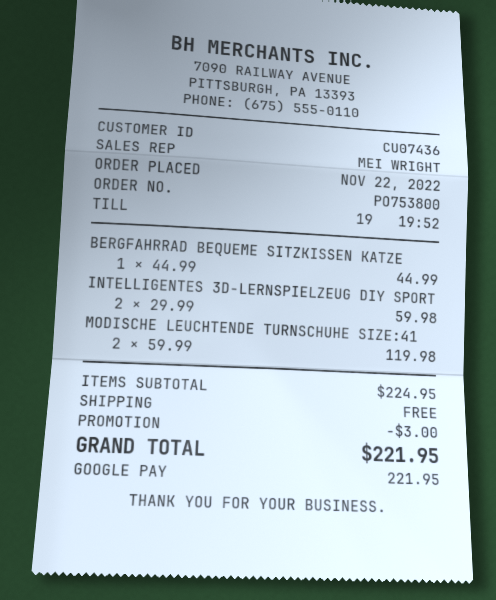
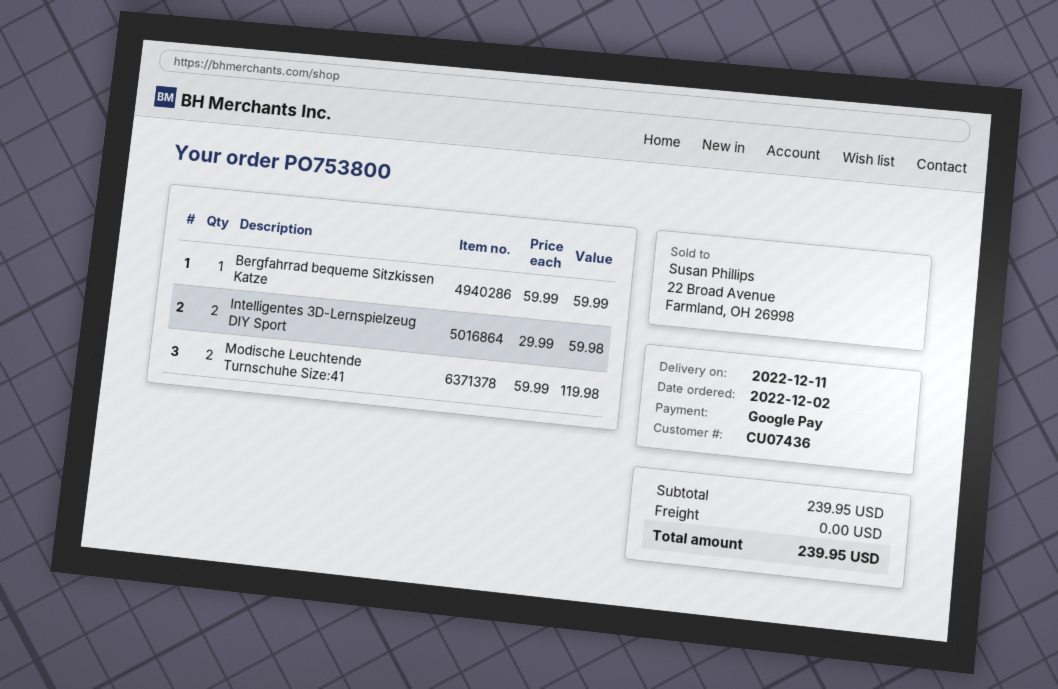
order date: 2022-11-22 -> 2022-12-02
BERGFAHRRAD BEQUEME SITZKISSEN KATZE: 1 x 44.99 = 44.99 -> 1 x 59.99 = 59.99
subtotal: 224.95 -> 239.95
discount: 3.00 -> none
total: 221.95 -> 239.95

